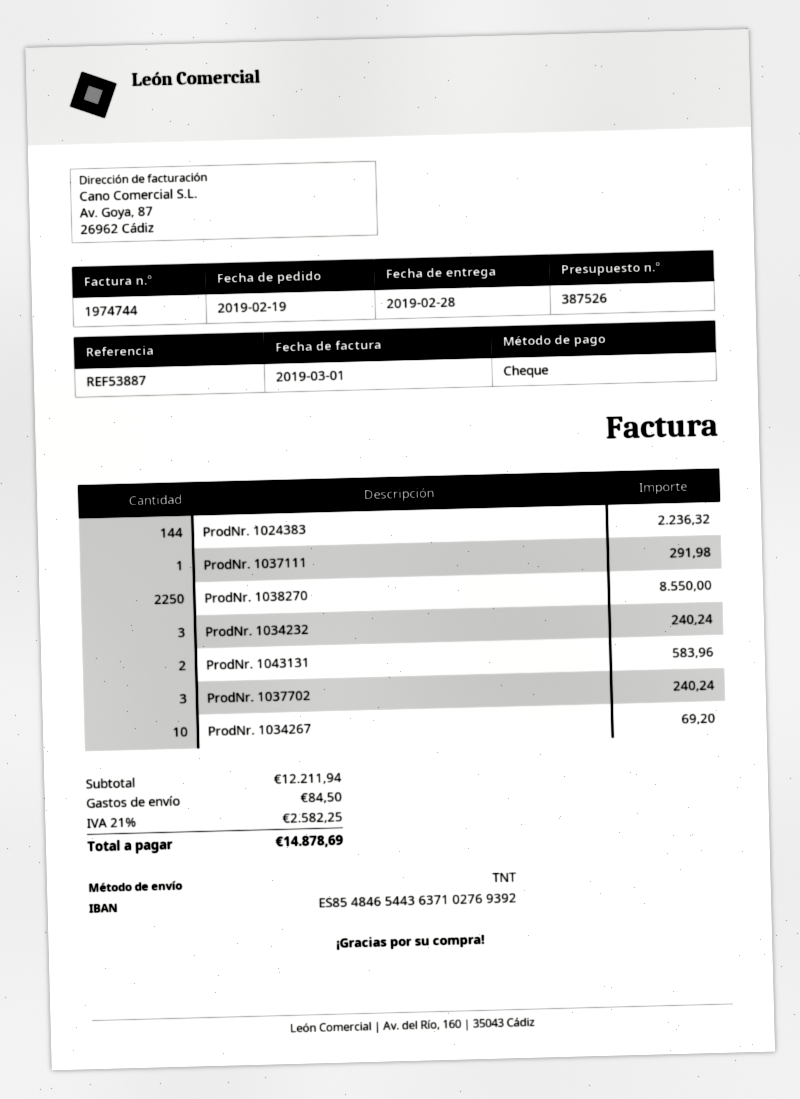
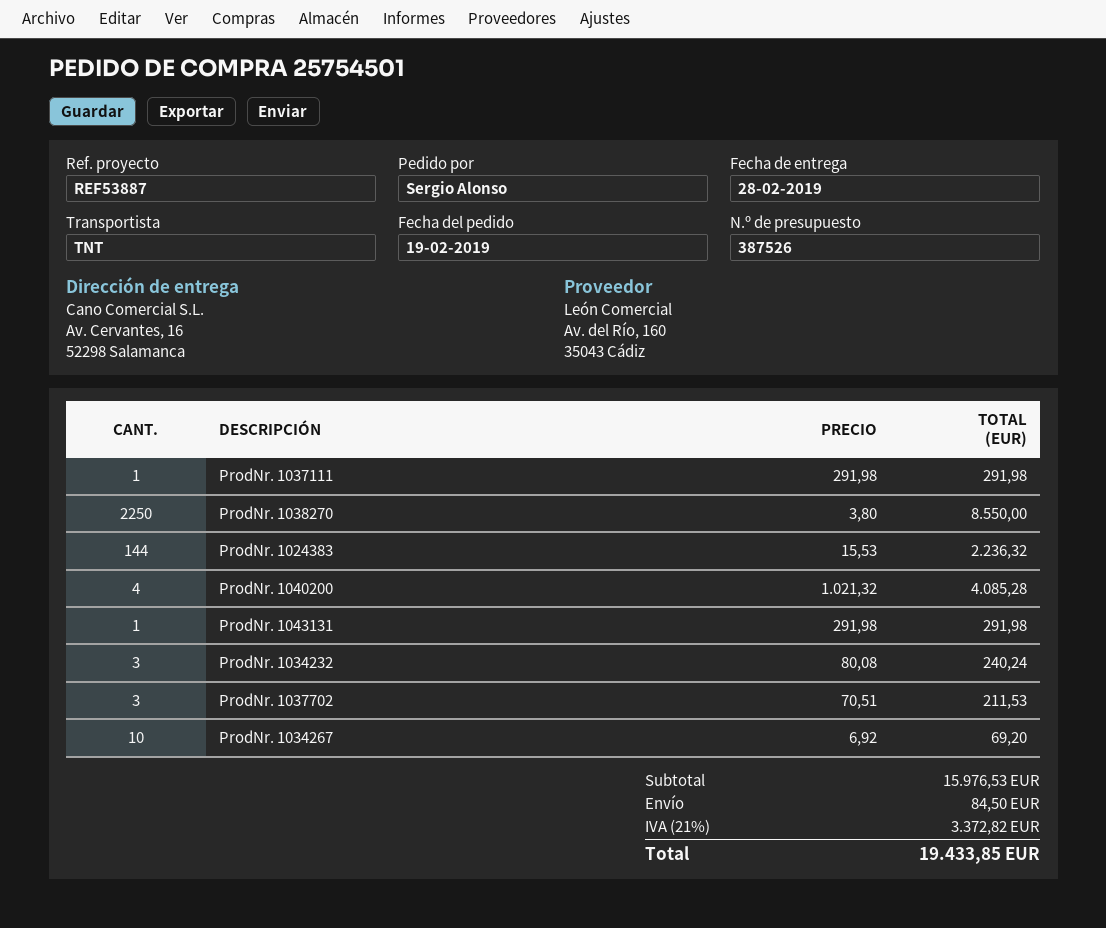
ProdNr. 1043131: 2 for 583.96 -> 1 for 291.98
ProdNr. 1037702: 3 for 240.24 -> 3 for 211.53
ProdNr. 1040200: none -> 4 for 4085.28
subtotal: 12211.94 -> 15976.53
tax: 21% = 2582.25 -> 21% = 3372.82
total: 14878.69 -> 19433.85

